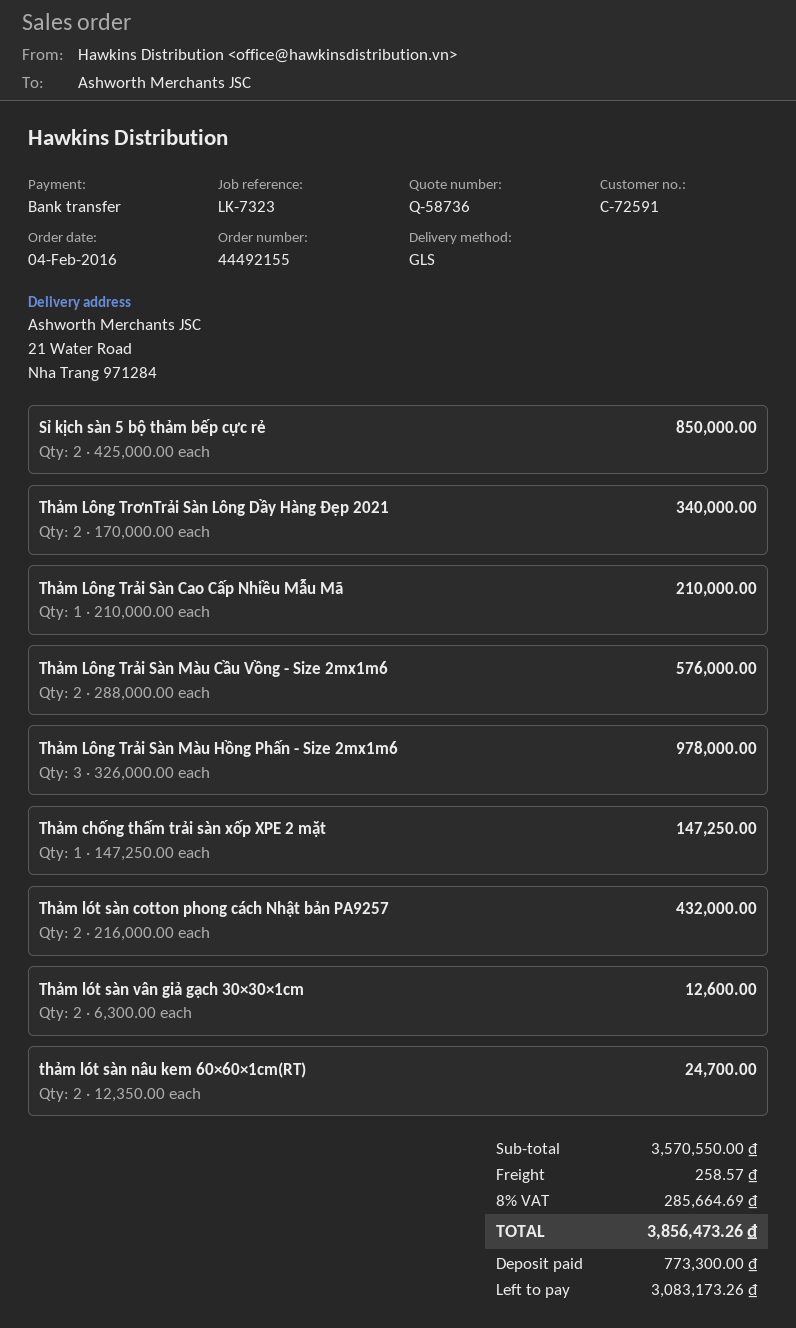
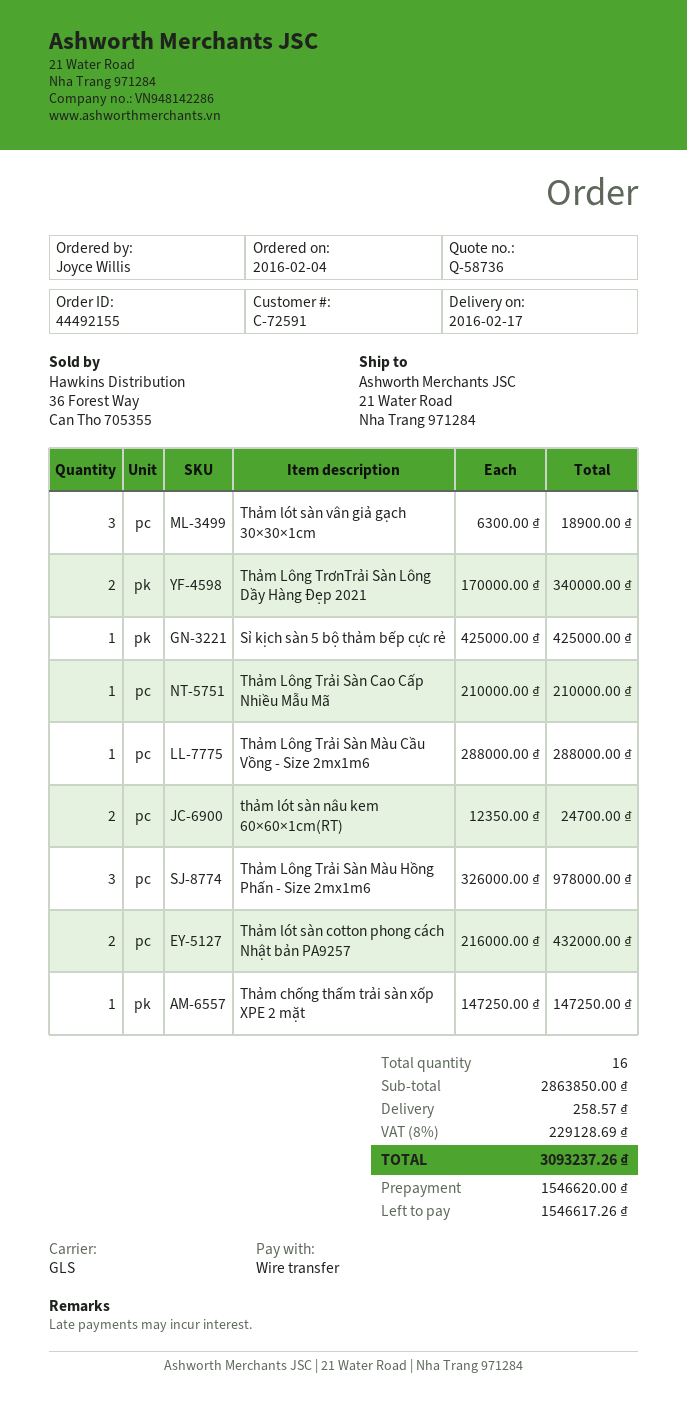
Sỉ kịch sàn 5 bộ thảm bếp cực rẻ: 2 x 425000.00 = 850000.00 -> 1 x 425000.00 = 425000.00
Thảm Lông Trải Sàn Màu Cầu Vồng - Size 2mx1m6: 2 x 288000.00 = 576000.00 -> 1 x 288000.00 = 288000.00
Thảm lót sàn vân giả gạch 30×30×1cm: 2 x 6300.00 = 12600.00 -> 3 x 6300.00 = 18900.00
subtotal: 3570550.00 -> 2863850.00
tax: 8% = 285664.69 -> 8% = 229128.69
total: 3856473.26 -> 3093237.26
deposit: 773300.00 -> 1546620.00
balance: 3083173.26 -> 1546617.26

